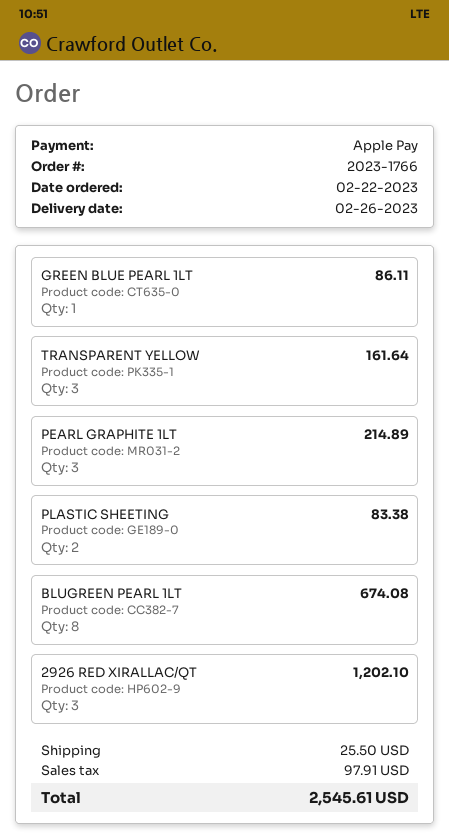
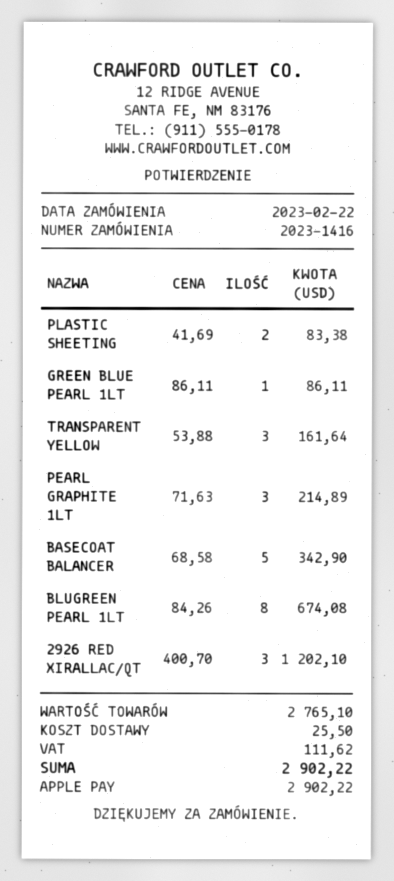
order number: 2023-1766 -> 2023-1416
BASECOAT BALANCER: none -> 5 for 342.90
tax: 97.91 -> 111.62
total: 2545.61 -> 2902.22

